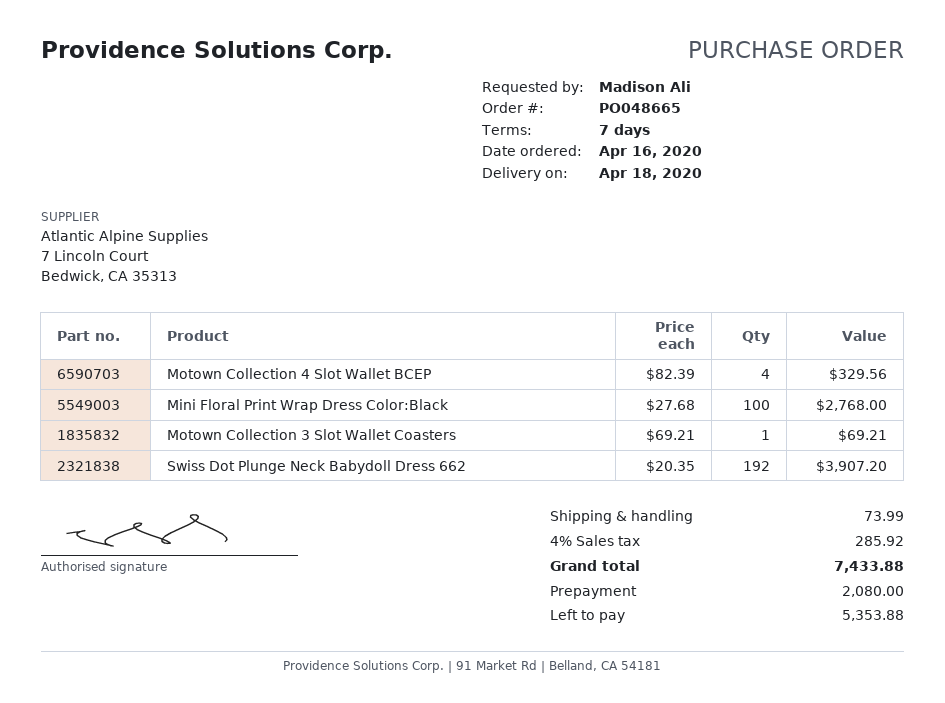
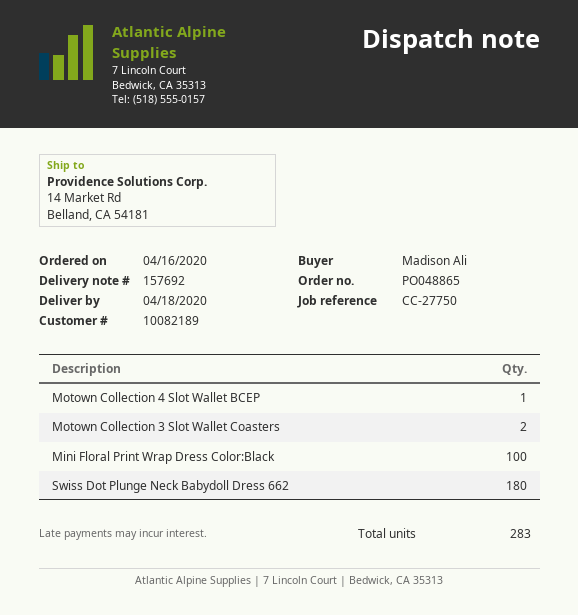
order number: PO048665 -> PO048865
Motown Collection 4 Slot Wallet BCEP: 4 -> 1
Motown Collection 3 Slot Wallet Coasters: 1 -> 2
Swiss Dot Plunge Neck Babydoll Dress 662: 192 -> 180

